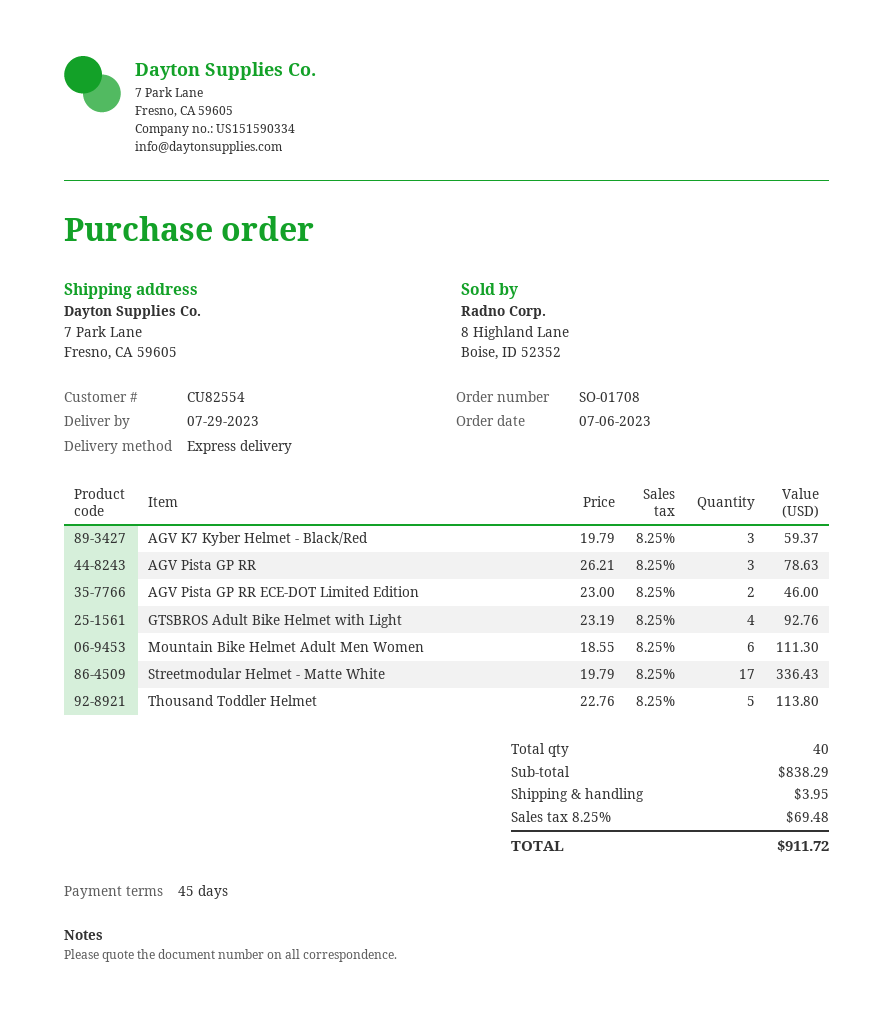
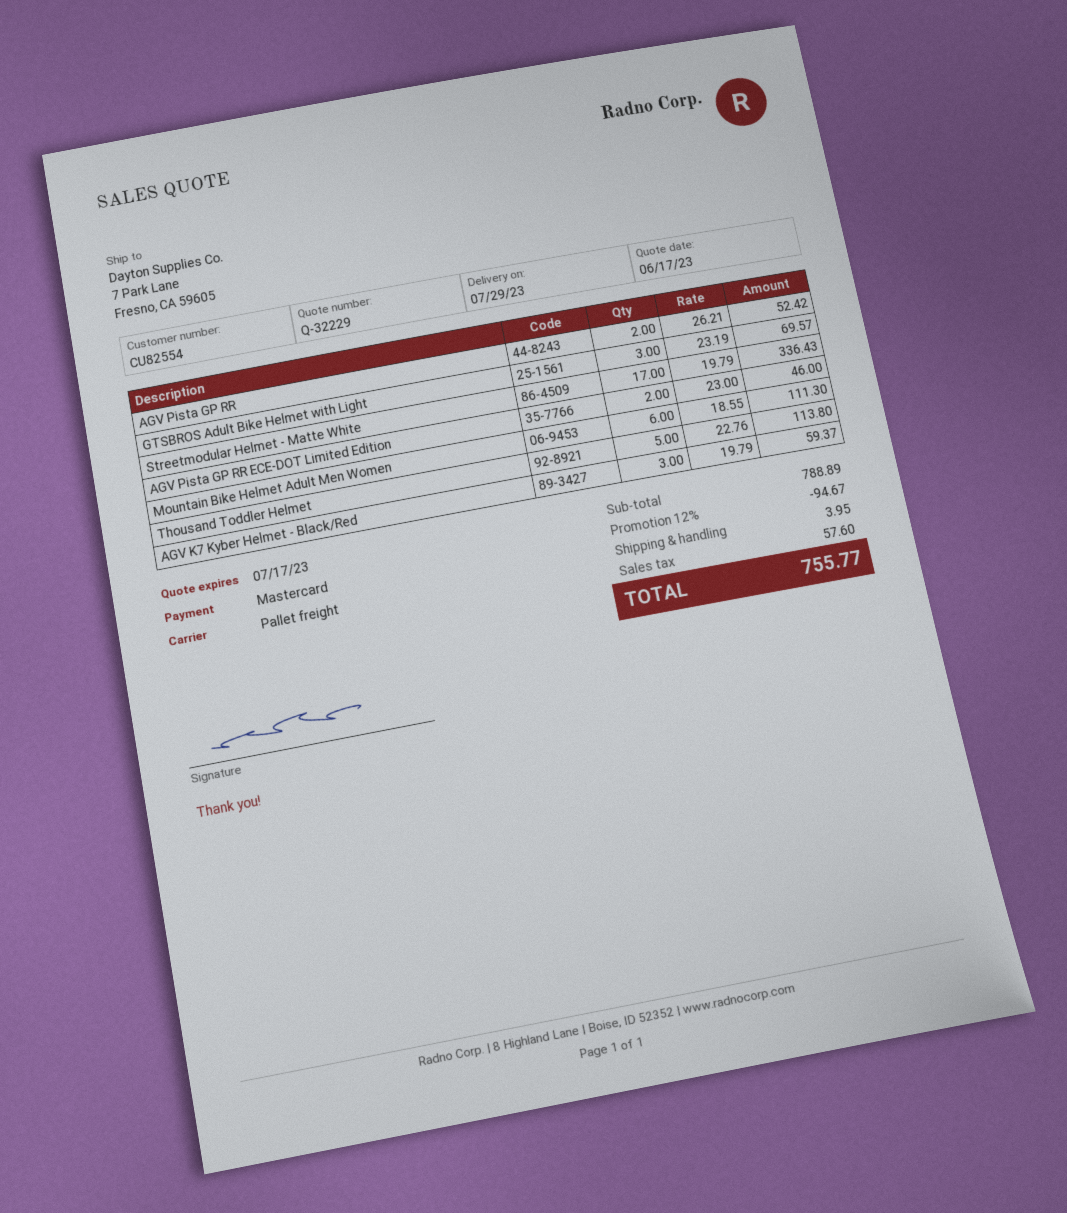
shipping method: express -> pallet freight
AGV Pista GP RR: 3 x 26.21 = 78.63 -> 2 x 26.21 = 52.42
GTSBROS Adult Bike Helmet with Light: 4 x 23.19 = 92.76 -> 3 x 23.19 = 69.57
subtotal: 838.29 -> 788.89
discount: none -> 12% = 94.67
tax: 69.48 -> 57.60
total: 911.72 -> 755.77

